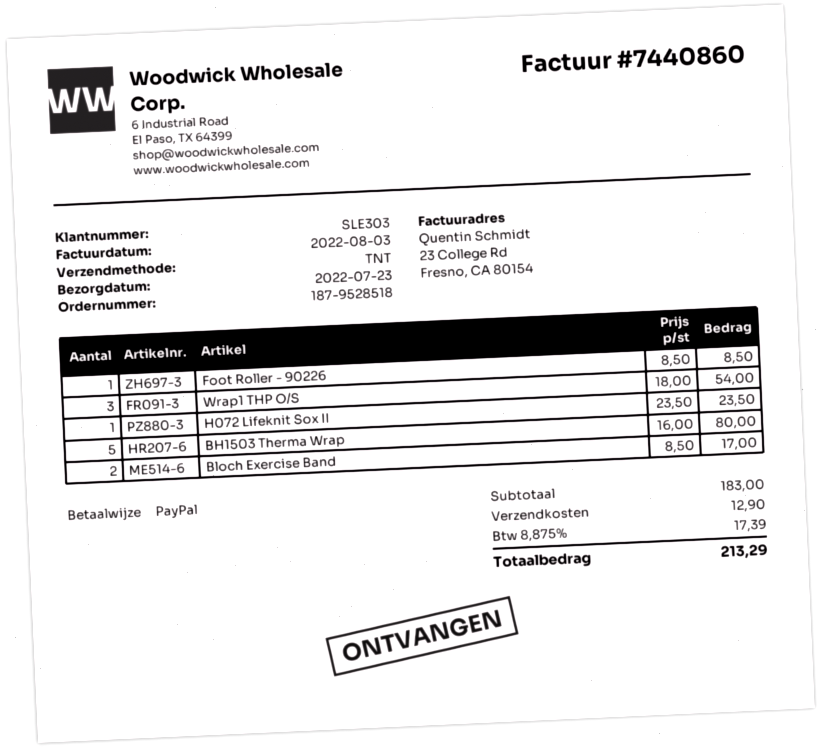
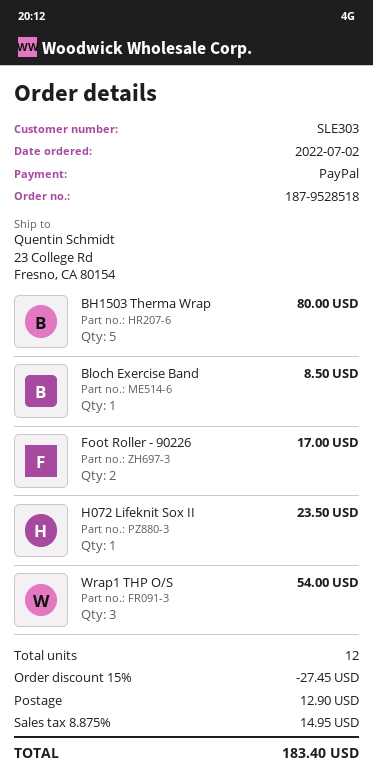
Foot Roller - 90226: 1 for 8.50 -> 2 for 17.00
Bloch Exercise Band: 2 for 17.00 -> 1 for 8.50
discount: none -> 15% = 27.45
tax: 8.875% = 17.39 -> 8.875% = 14.95
total: 213.29 -> 183.40

